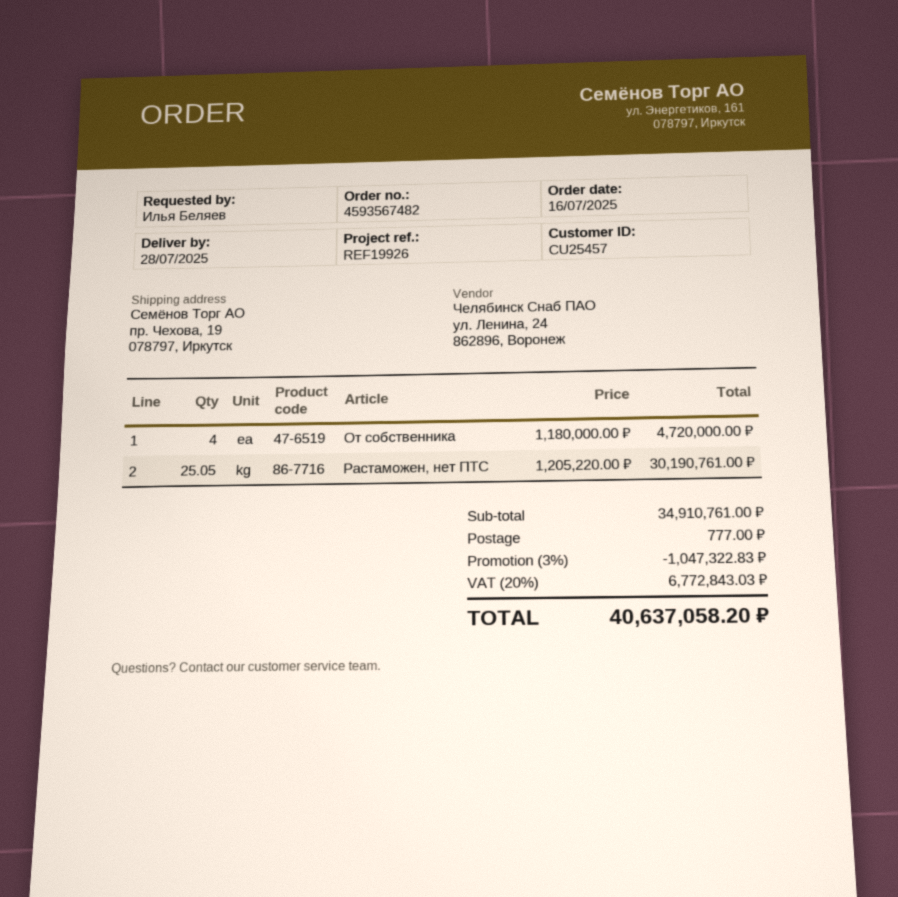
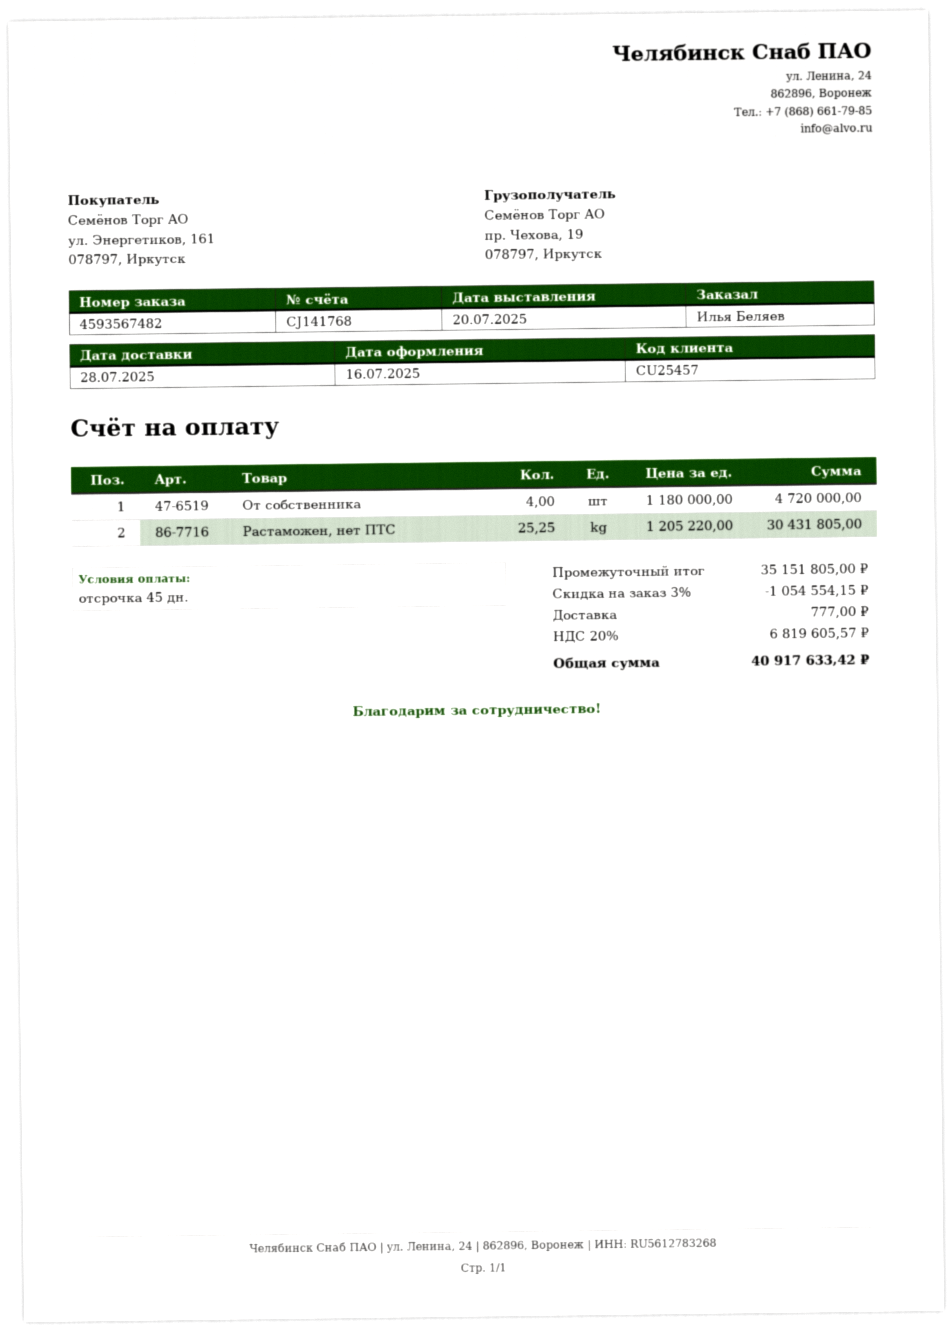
Растаможен, нет ПТС: 25.05 x 1205220.00 = 30190761.00 -> 25.25 x 1205220.00 = 30431805.00
subtotal: 34910761.00 -> 35151805.00
discount: 3% = 1047322.83 -> 3% = 1054554.15
tax: 20% = 6772843.03 -> 20% = 6819605.57
total: 40637058.20 -> 40917633.42

